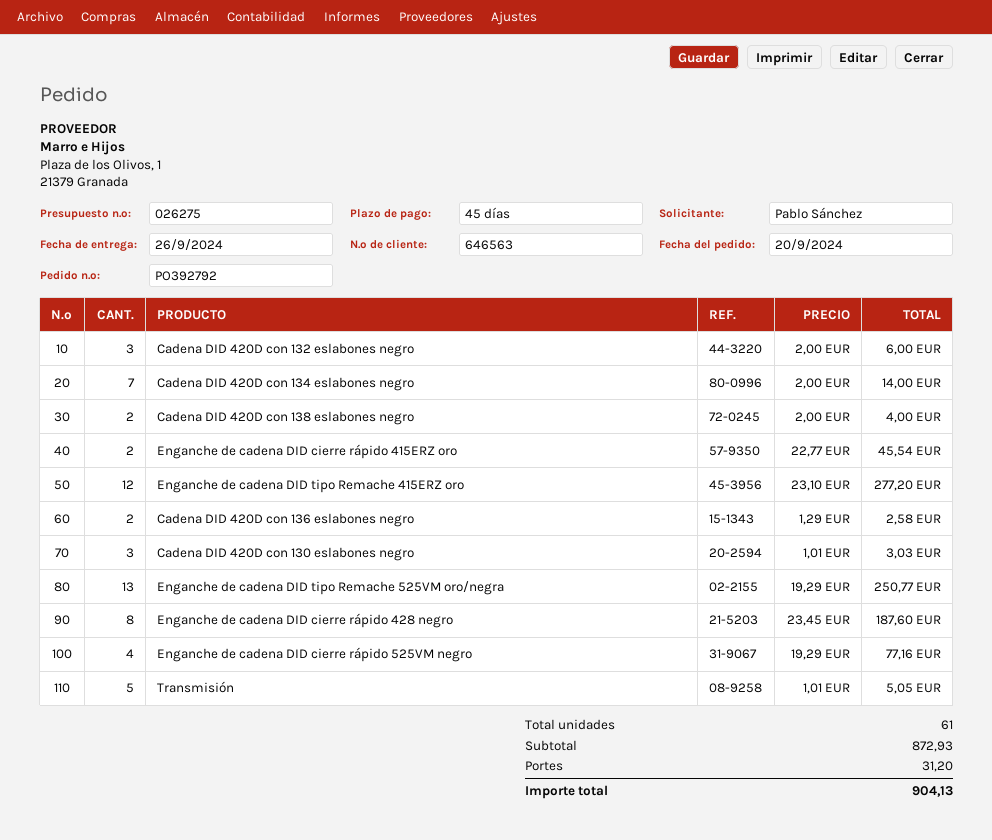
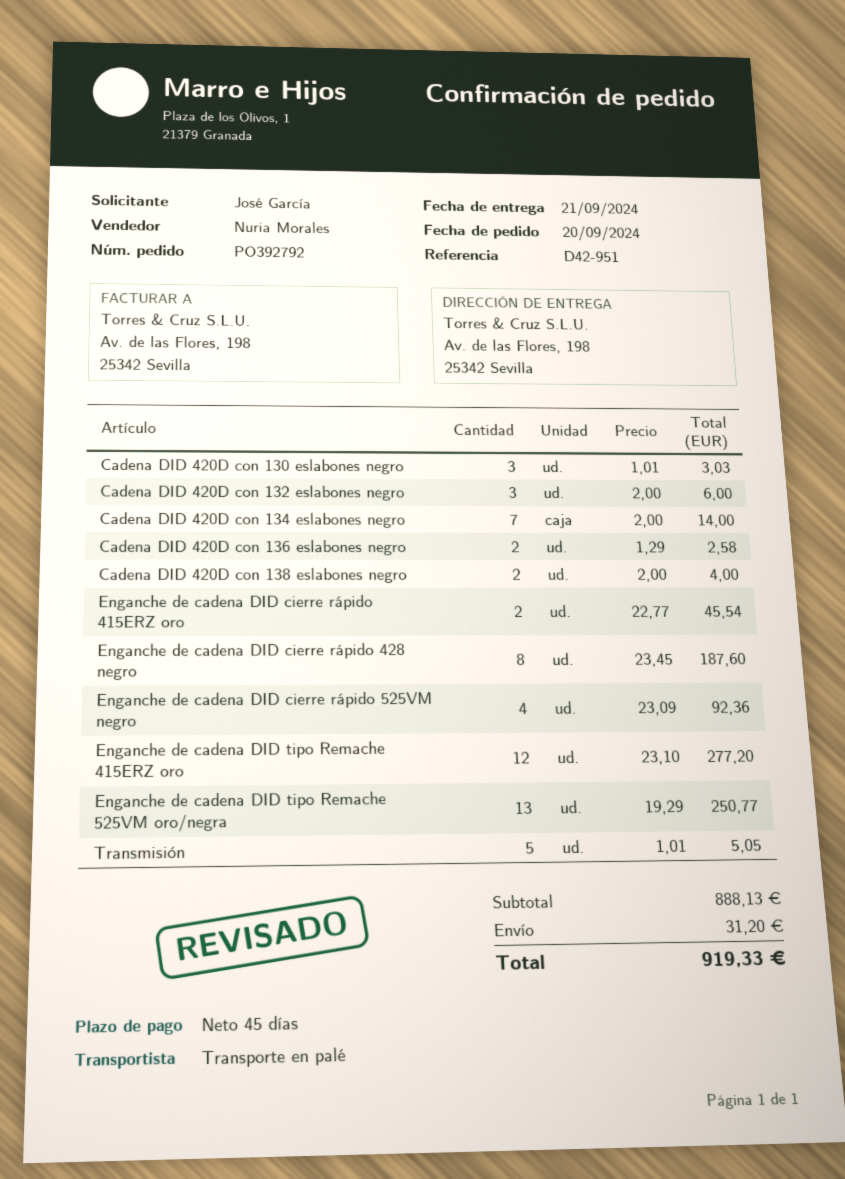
delivery date: 2024-09-26 -> 2024-09-21
ordered by: Pablo Sánchez -> José García
Enganche de cadena DID cierre rápido 525VM negro: 4 x 19.29 = 77.16 -> 4 x 23.09 = 92.36
subtotal: 872.93 -> 888.13
total: 904.13 -> 919.33

